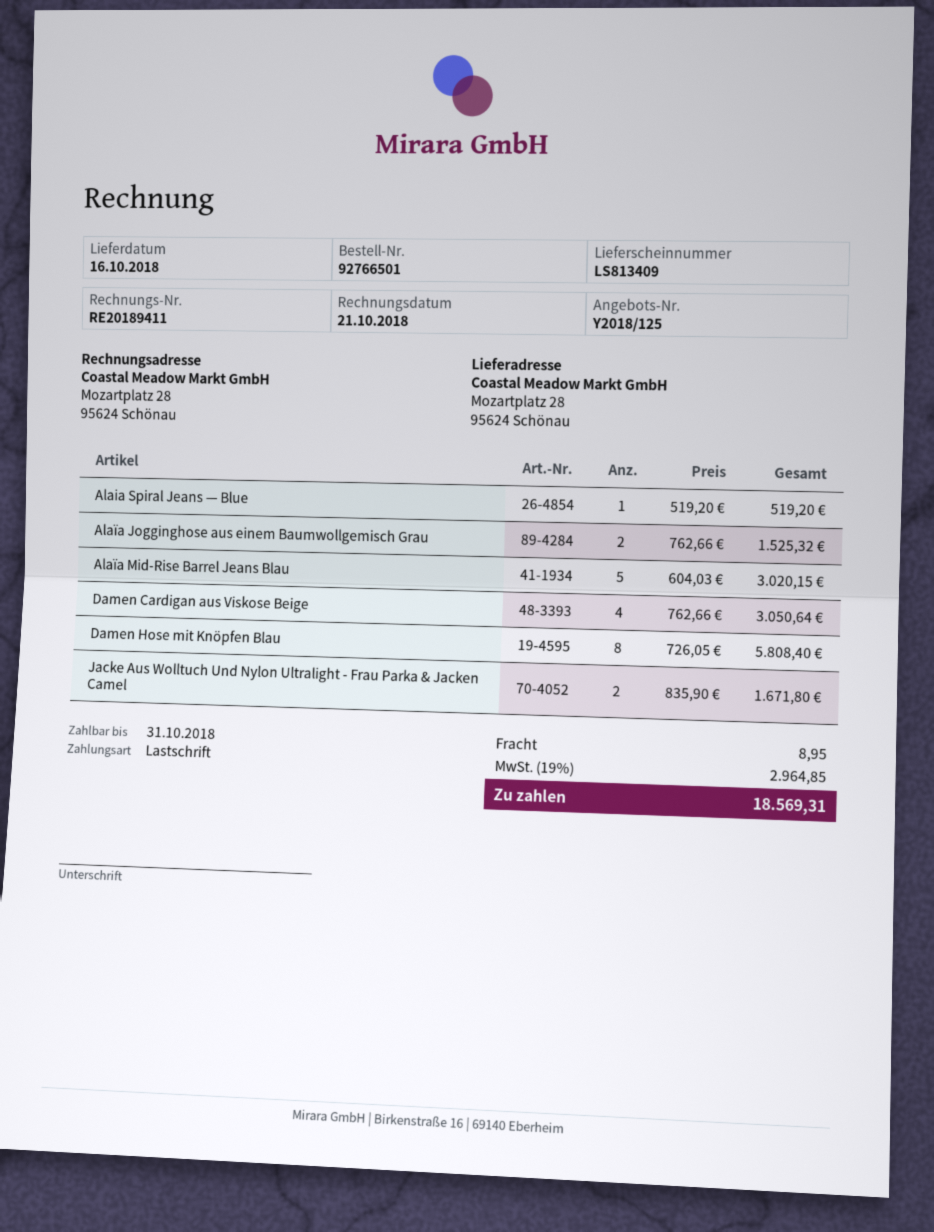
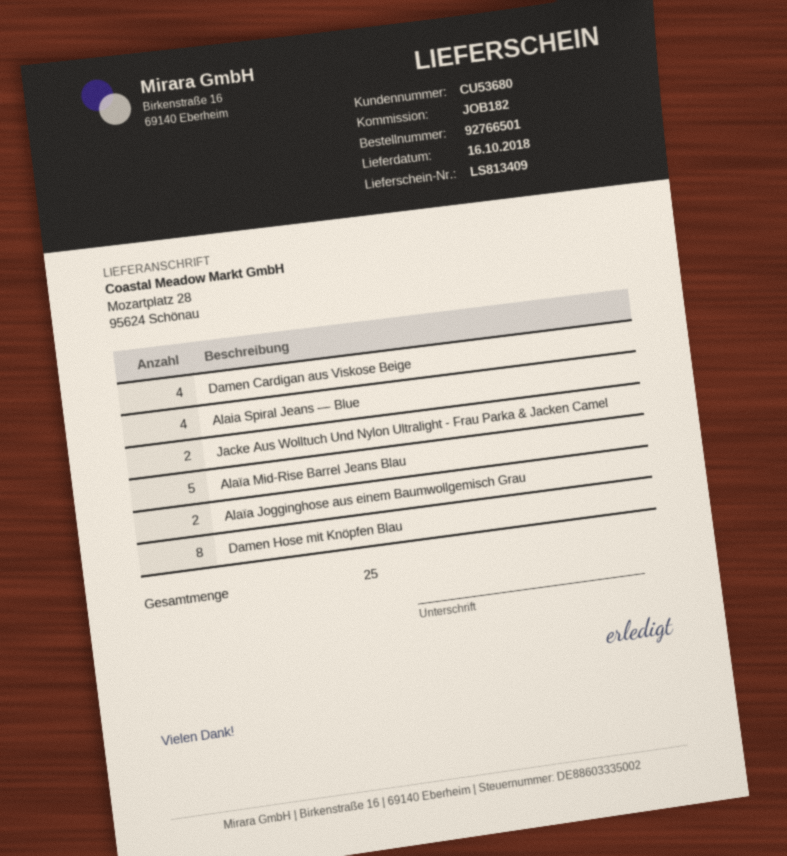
Alaia Spiral Jeans — Blue: 1 -> 4

